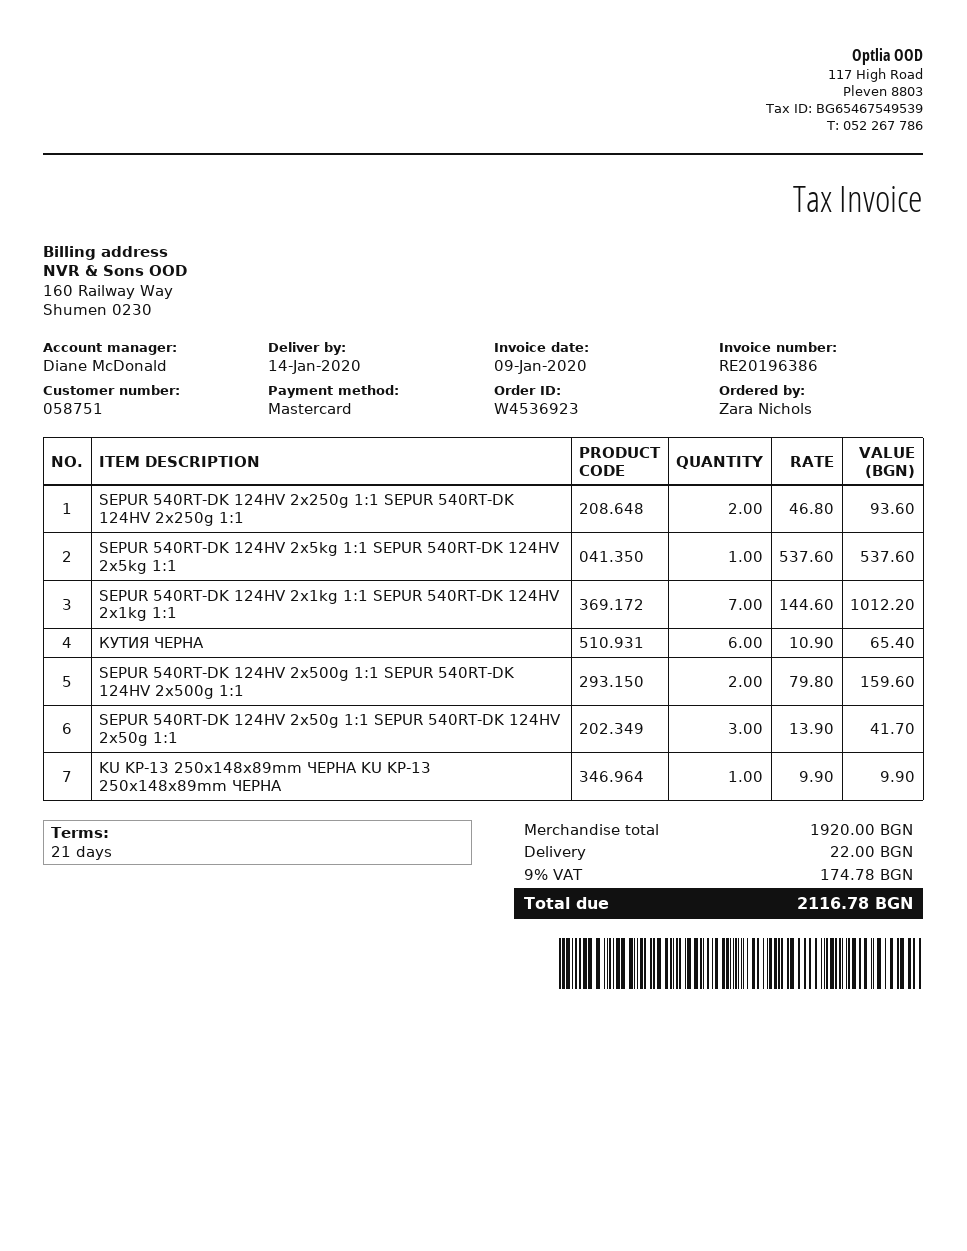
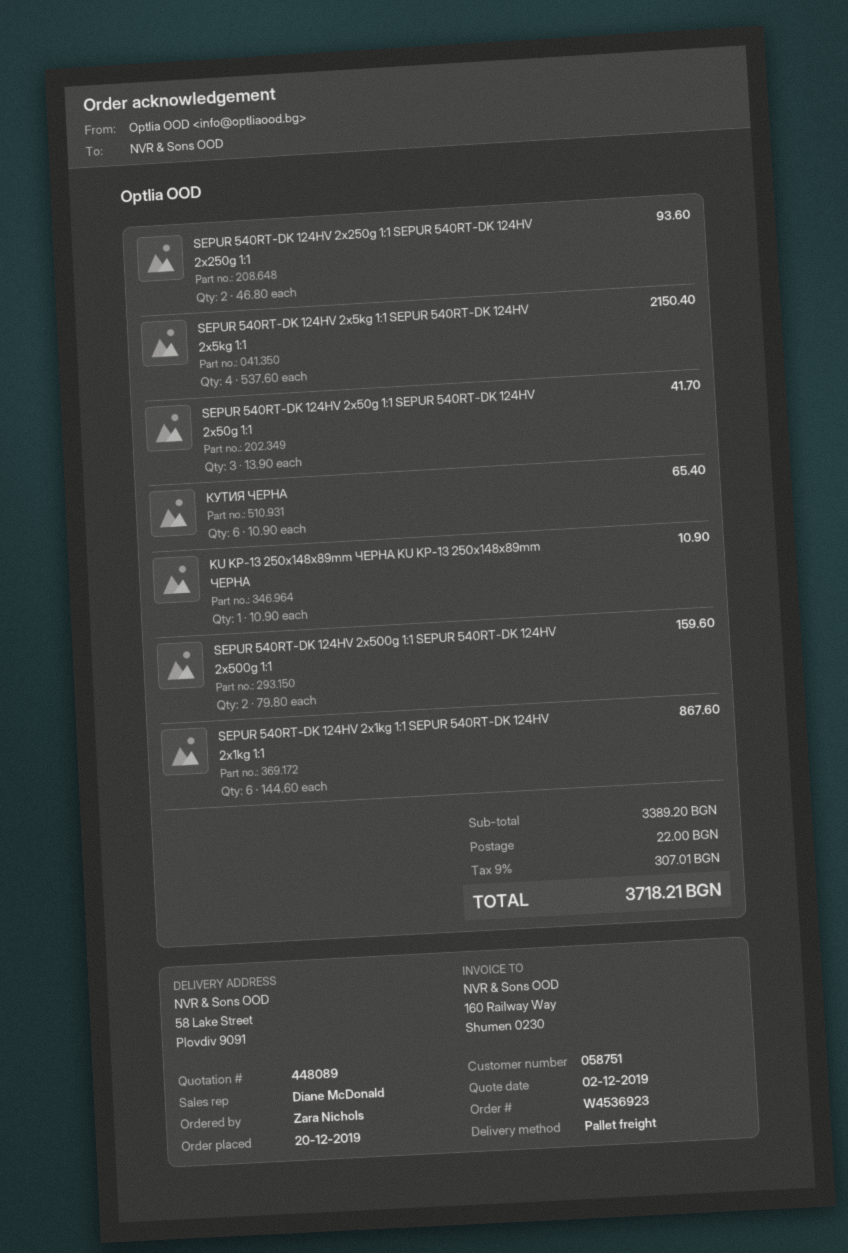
SEPUR 540RT-DK 124HV 2x5kg 1:1 SEPUR 540RT-DK 124HV 2x5kg 1:1: 1 x 537.60 = 537.60 -> 4 x 537.60 = 2150.40
SEPUR 540RT-DK 124HV 2x1kg 1:1 SEPUR 540RT-DK 124HV 2x1kg 1:1: 7 x 144.60 = 1012.20 -> 6 x 144.60 = 867.60
KU KP-13 250x148x89mm ЧЕРНА KU KP-13 250x148x89mm ЧЕРНА: 1 x 9.90 = 9.90 -> 1 x 10.90 = 10.90
subtotal: 1920.00 -> 3389.20
tax: 9% = 174.78 -> 9% = 307.01
total: 2116.78 -> 3718.21

